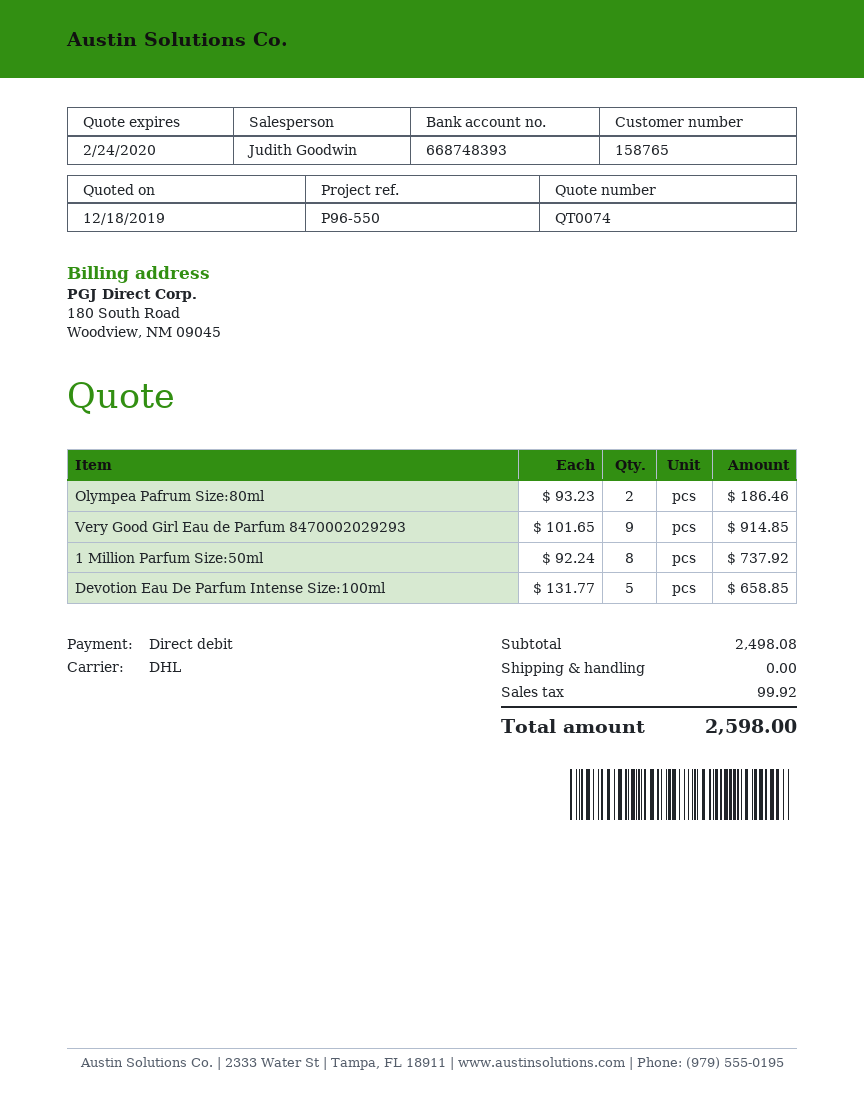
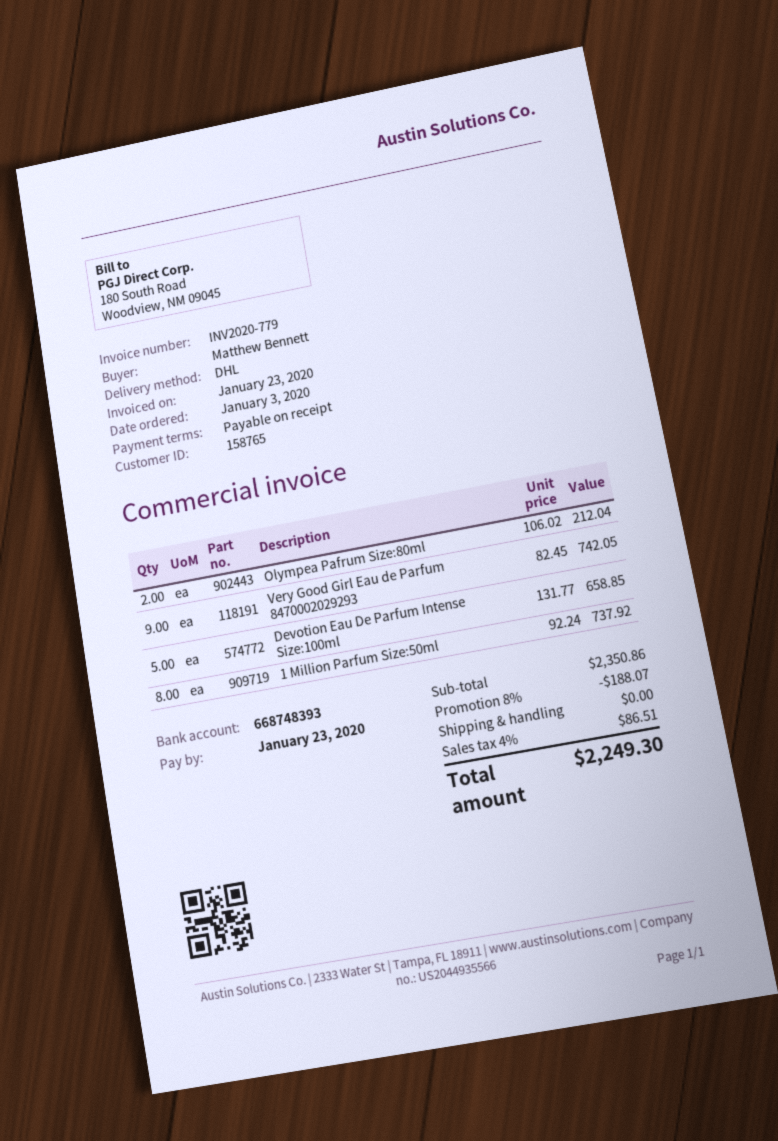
Olympea Pafrum Size:80ml: 2 x 93.23 = 186.46 -> 2 x 106.02 = 212.04
Very Good Girl Eau de Parfum 8470002029293: 9 x 101.65 = 914.85 -> 9 x 82.45 = 742.05
subtotal: 2498.08 -> 2350.86
discount: none -> 8% = 188.07
tax: 99.92 -> 86.51
total: 2598.00 -> 2249.30

